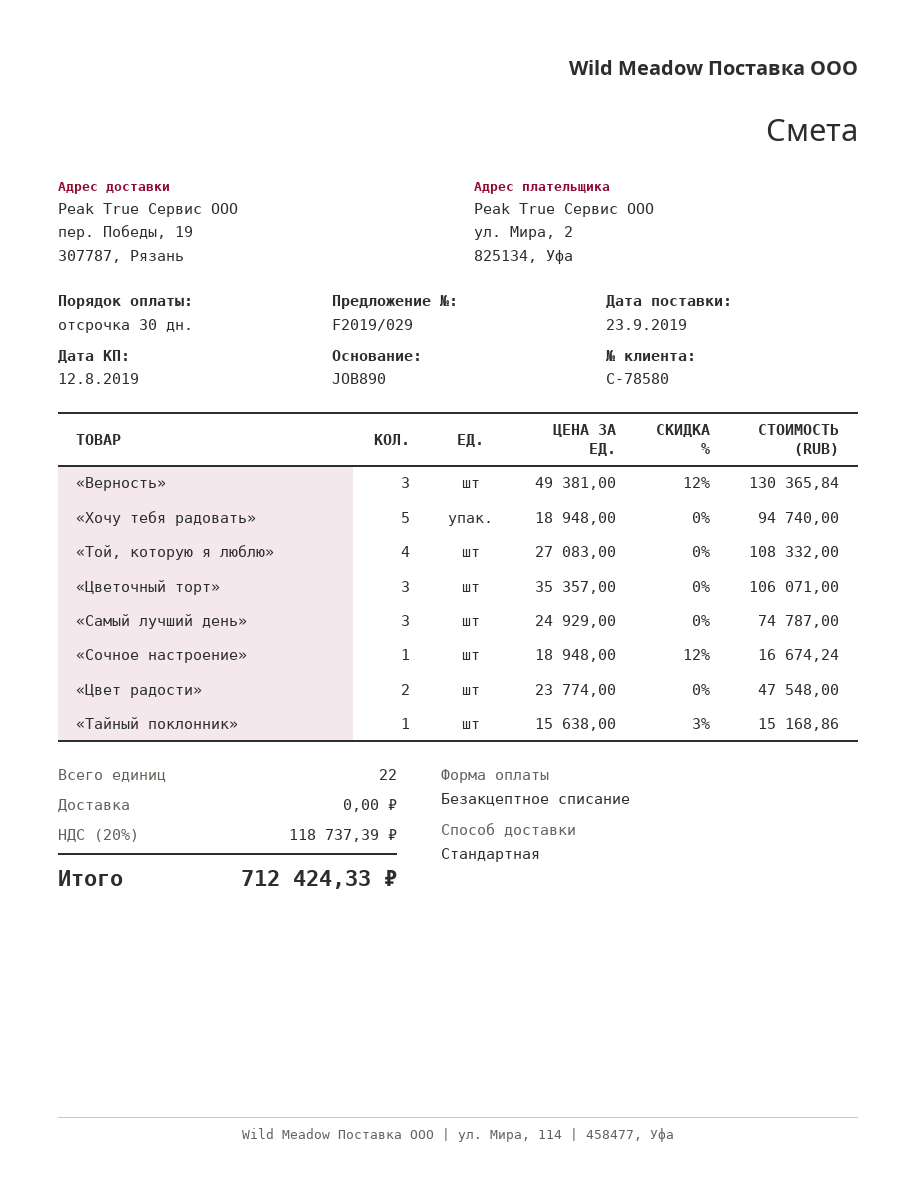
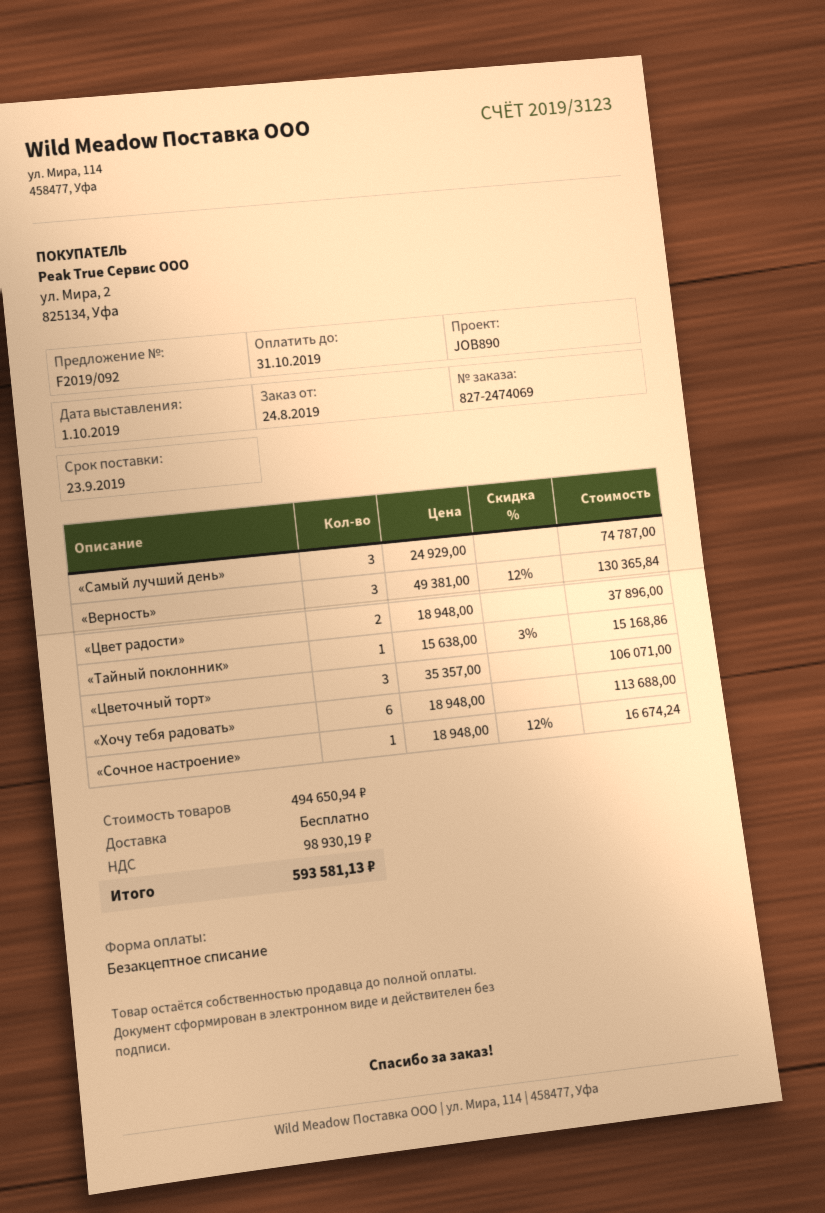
quote number: F2019/029 -> F2019/092
«Хочу тебя радовать»: 5 x 18948.00 = 94740.00 -> 6 x 18948.00 = 113688.00
«Той, которую я люблю»: 4 x 27083.00 = 108332.00 -> none
«Цвет радости»: 2 x 23774.00 = 47548.00 -> 2 x 18948.00 = 37896.00
tax: 118737.39 -> 98930.19
total: 712424.33 -> 593581.13

